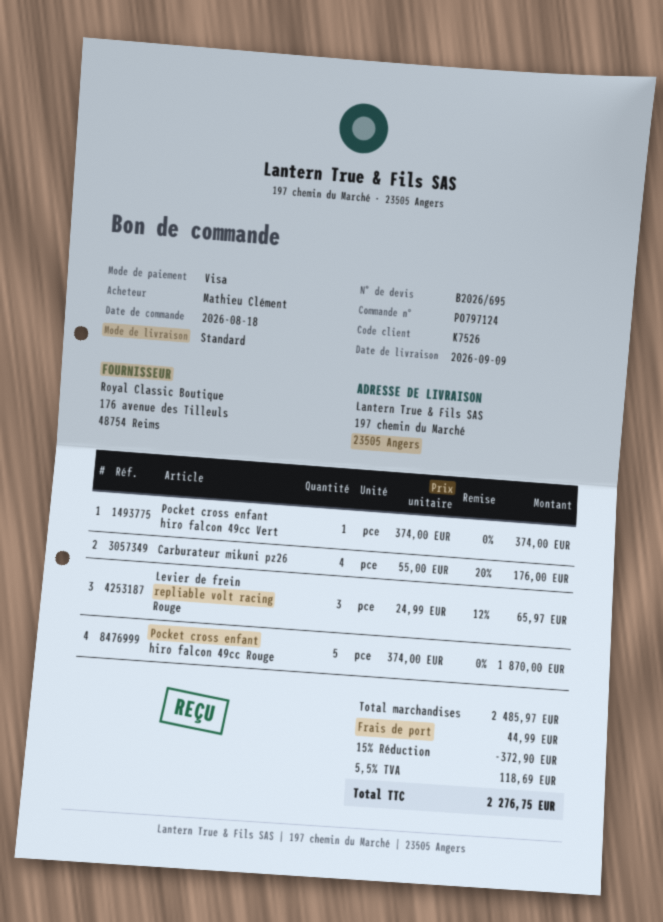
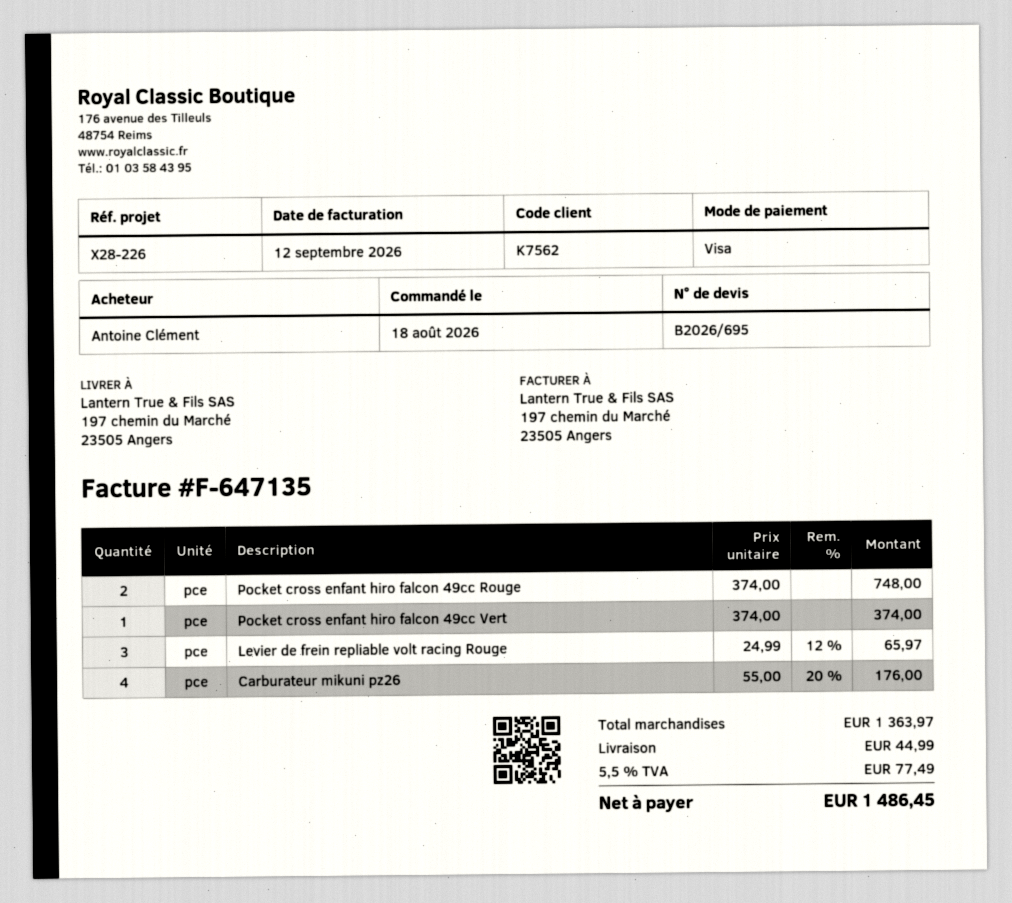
customer number: K7526 -> K7562
ordered by: Mathieu Clément -> Antoine Clément
Pocket cross enfant hiro falcon 49cc Rouge: 5 x 374.00 = 1870.00 -> 2 x 374.00 = 748.00
subtotal: 2485.97 -> 1363.97
discount: 15% = 372.90 -> none
tax: 5.5% = 118.69 -> 5.5% = 77.49
total: 2276.75 -> 1486.45

